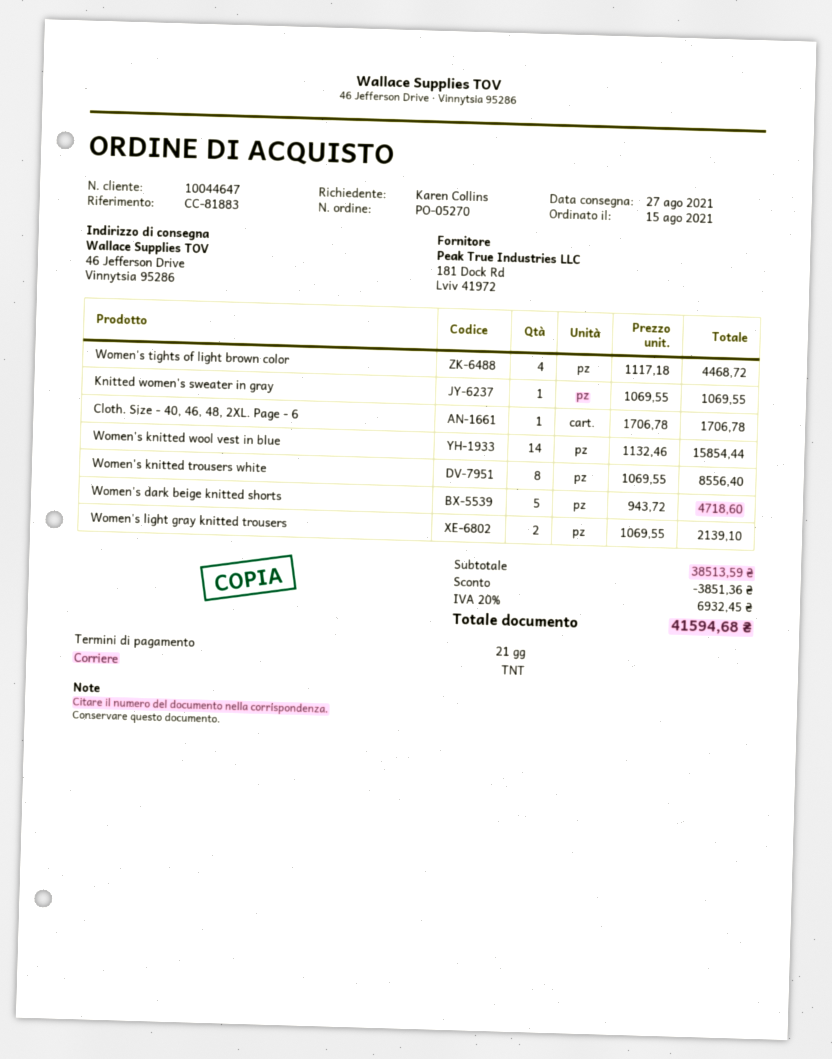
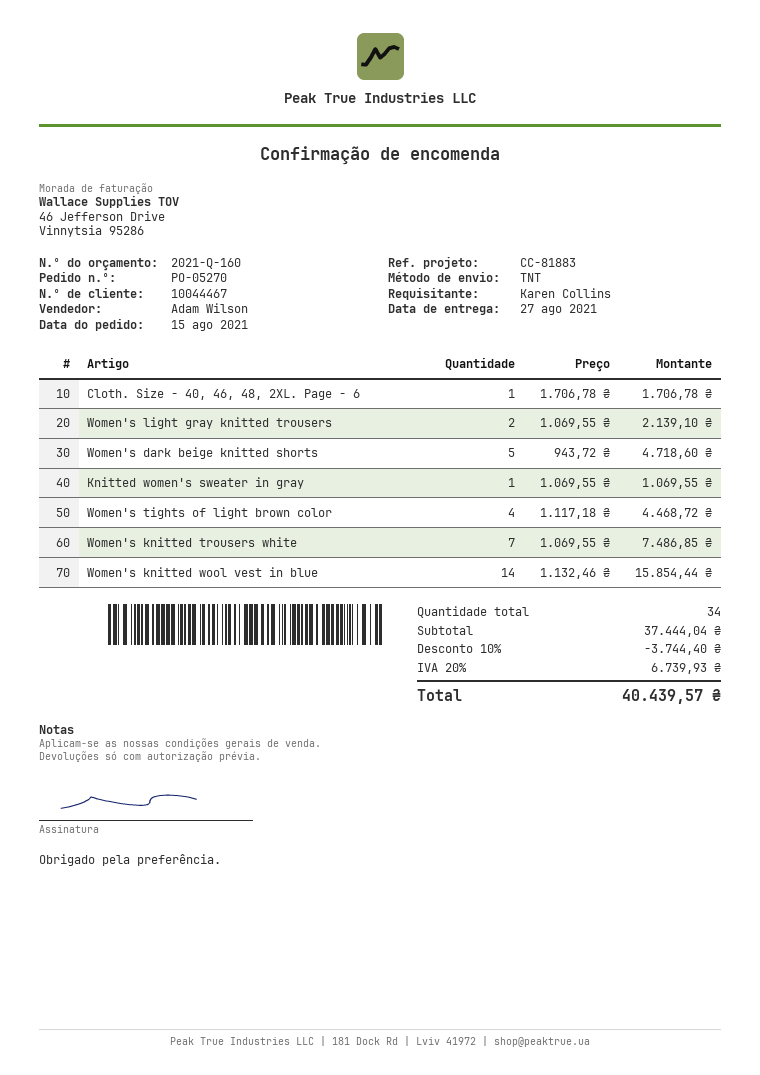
customer number: 10044647 -> 10044467
Women's knitted trousers white: 8 x 1069.55 = 8556.40 -> 7 x 1069.55 = 7486.85
subtotal: 38513.59 -> 37444.04
discount: 3851.36 -> 3744.40
tax: 20% = 6932.45 -> 20% = 6739.93
total: 41594.68 -> 40439.57

